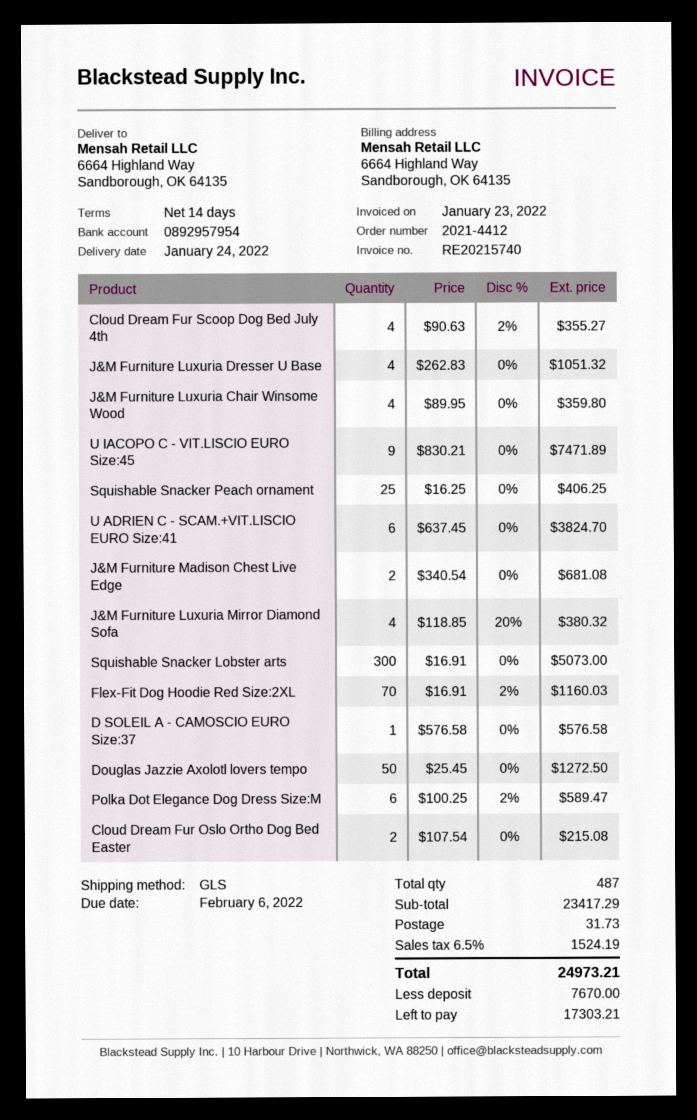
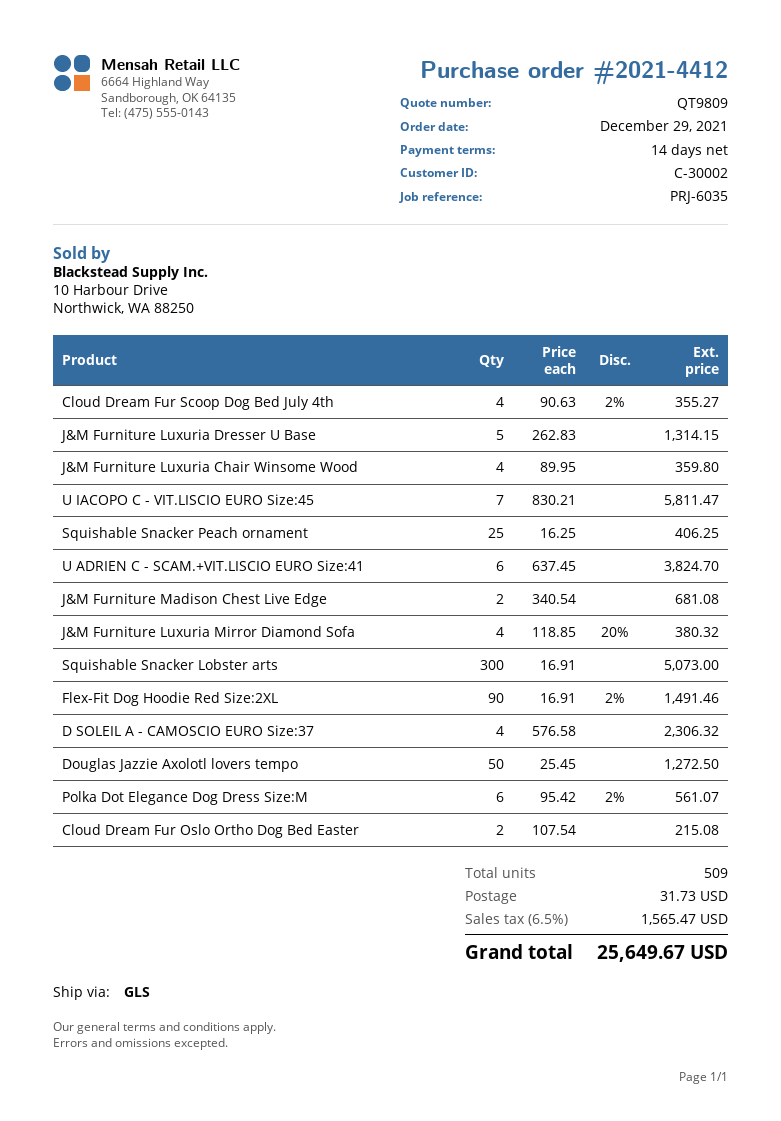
J&M Furniture Luxuria Dresser U Base: 4 x 262.83 = 1051.32 -> 5 x 262.83 = 1314.15
U IACOPO C - VIT.LISCIO EURO Size:45: 9 x 830.21 = 7471.89 -> 7 x 830.21 = 5811.47
Flex-Fit Dog Hoodie Red Size:2XL: 70 x 16.91 - 2% = 1160.03 -> 90 x 16.91 - 2% = 1491.46
D SOLEIL A - CAMOSCIO EURO Size:37: 1 x 576.58 = 576.58 -> 4 x 576.58 = 2306.32
Polka Dot Elegance Dog Dress Size:M: 6 x 100.25 - 2% = 589.47 -> 6 x 95.42 - 2% = 561.07
total quantity: 487 -> 509
tax: 6.5% = 1524.19 -> 6.5% = 1565.47
total: 24973.21 -> 25649.67

